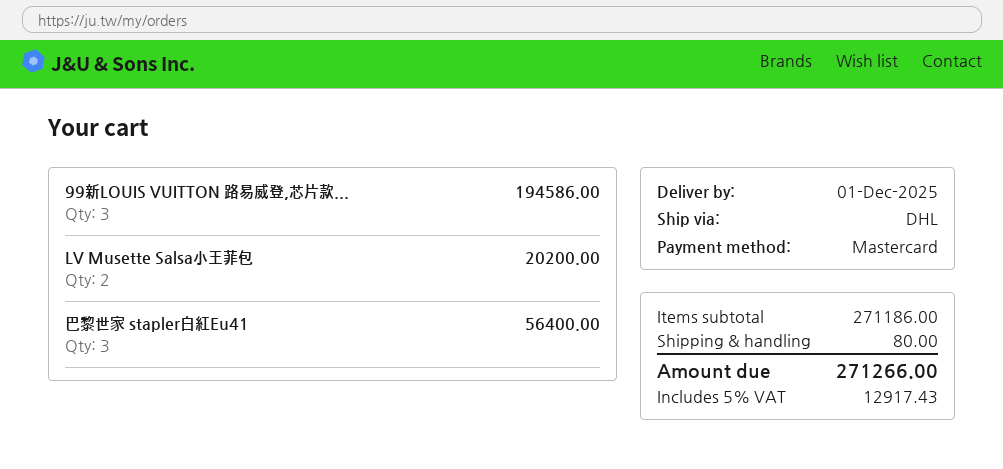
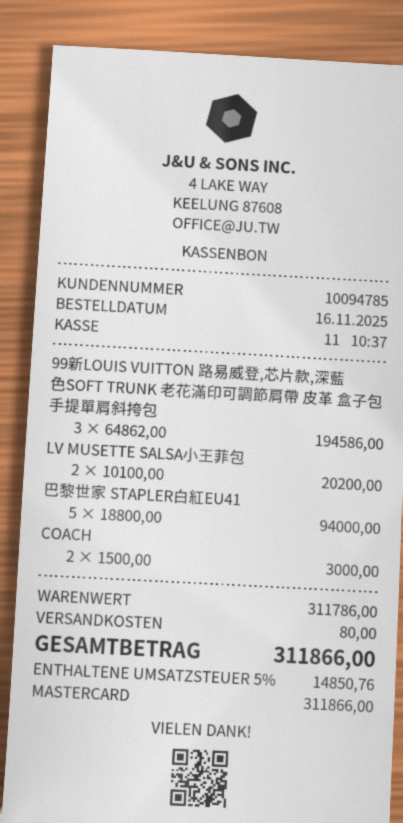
巴黎世家 stapler白紅Eu41: 3 for 56400.00 -> 5 for 94000.00
COACH: none -> 2 for 3000.00
subtotal: 271186.00 -> 311786.00
tax: 5% = 12917.43 -> 5% = 14850.76
total: 271266.00 -> 311866.00

